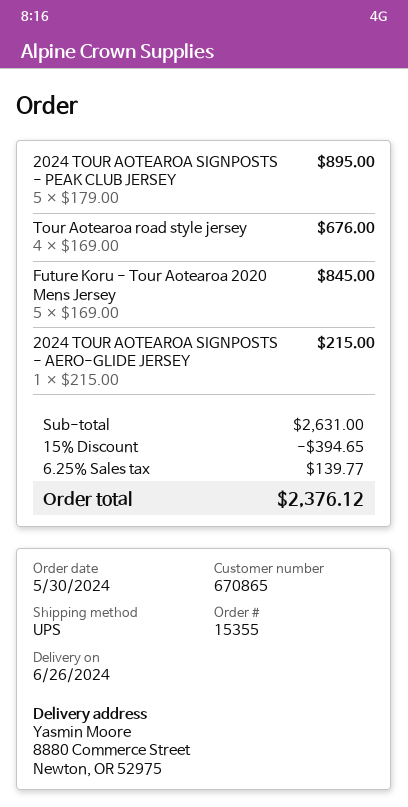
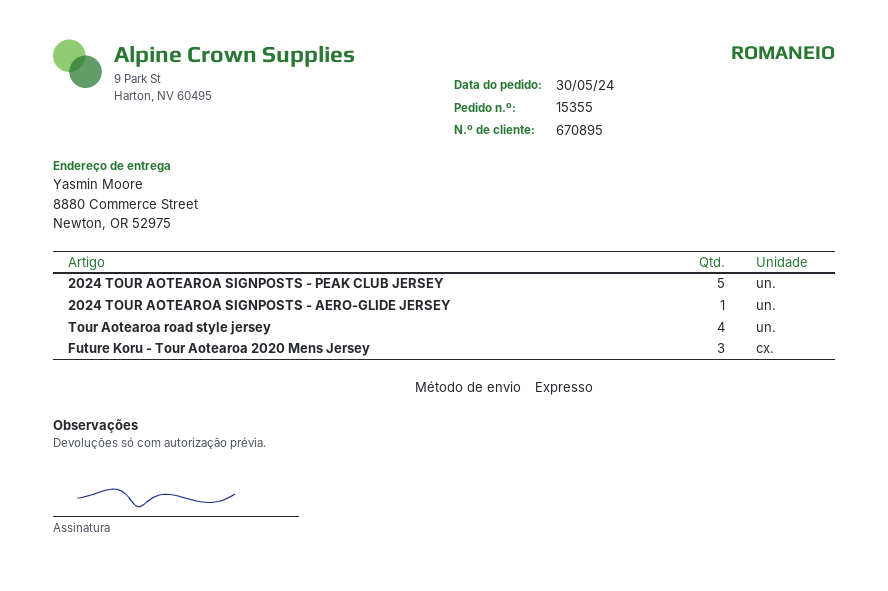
customer number: 670865 -> 670895
shipping method: UPS -> express
Future Koru - Tour Aotearoa 2020 Mens Jersey: 5 -> 3

